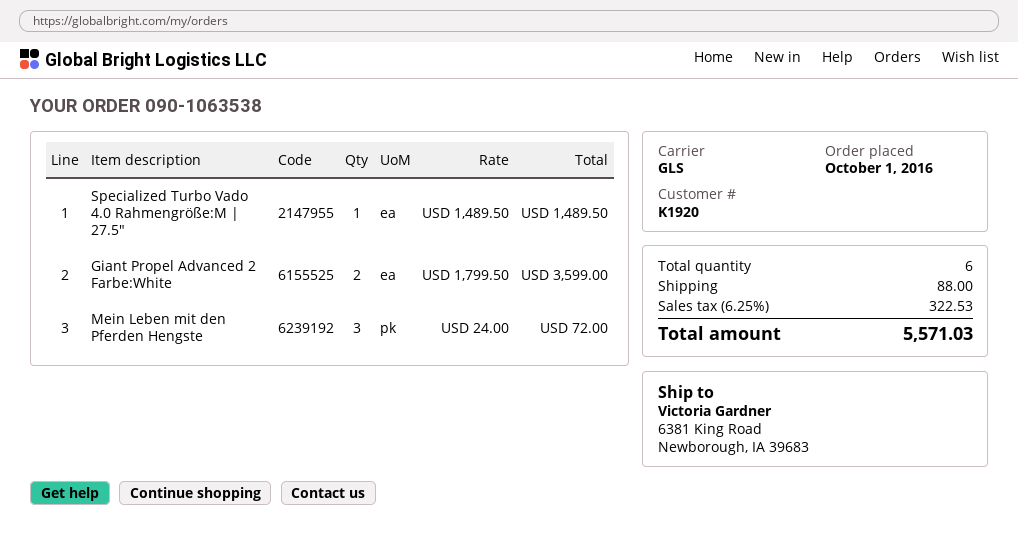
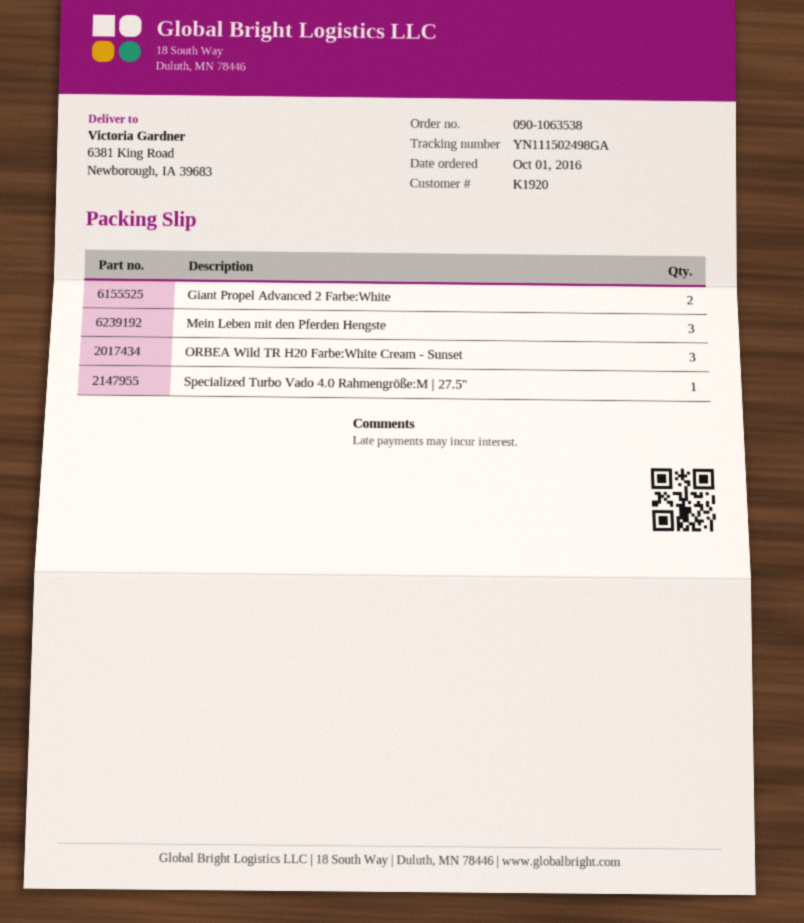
ORBEA Wild TR H20 Farbe:White Cream - Sunset: none -> 3

